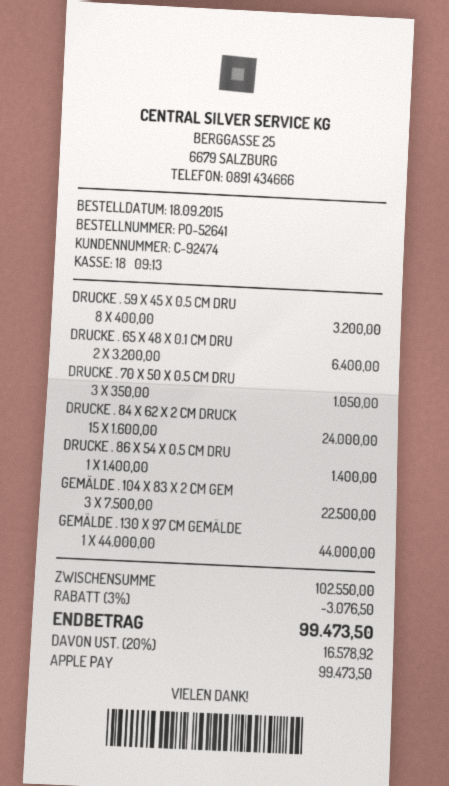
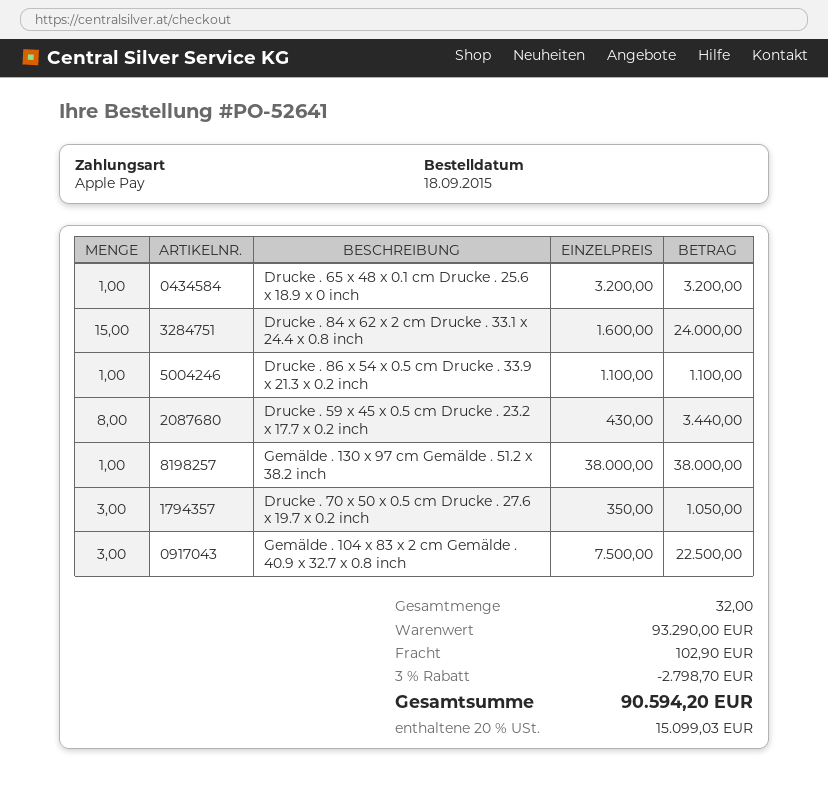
DRUCKE . 59 X 45 X 0.5 CM DRU: 8 x 400.00 = 3200.00 -> 8 x 430.00 = 3440.00
DRUCKE . 65 X 48 X 0.1 CM DRU: 2 x 3200.00 = 6400.00 -> 1 x 3200.00 = 3200.00
DRUCKE . 86 X 54 X 0.5 CM DRU: 1 x 1400.00 = 1400.00 -> 1 x 1100.00 = 1100.00
GEMÄLDE . 130 X 97 CM GEMÄLDE: 1 x 44000.00 = 44000.00 -> 1 x 38000.00 = 38000.00
subtotal: 102550.00 -> 93290.00
discount: 3% = 3076.50 -> 3% = 2798.70
shipping: none -> 102.90
tax: 20% = 16578.92 -> 20% = 15099.03
total: 99473.50 -> 90594.20

